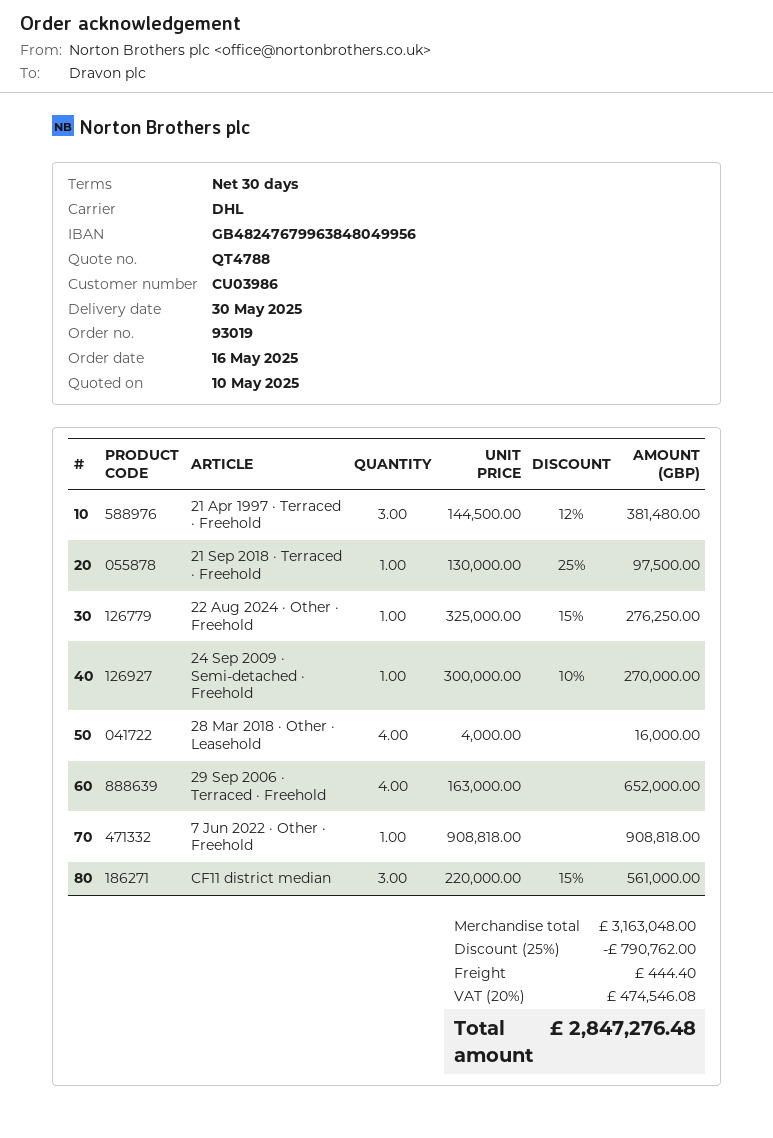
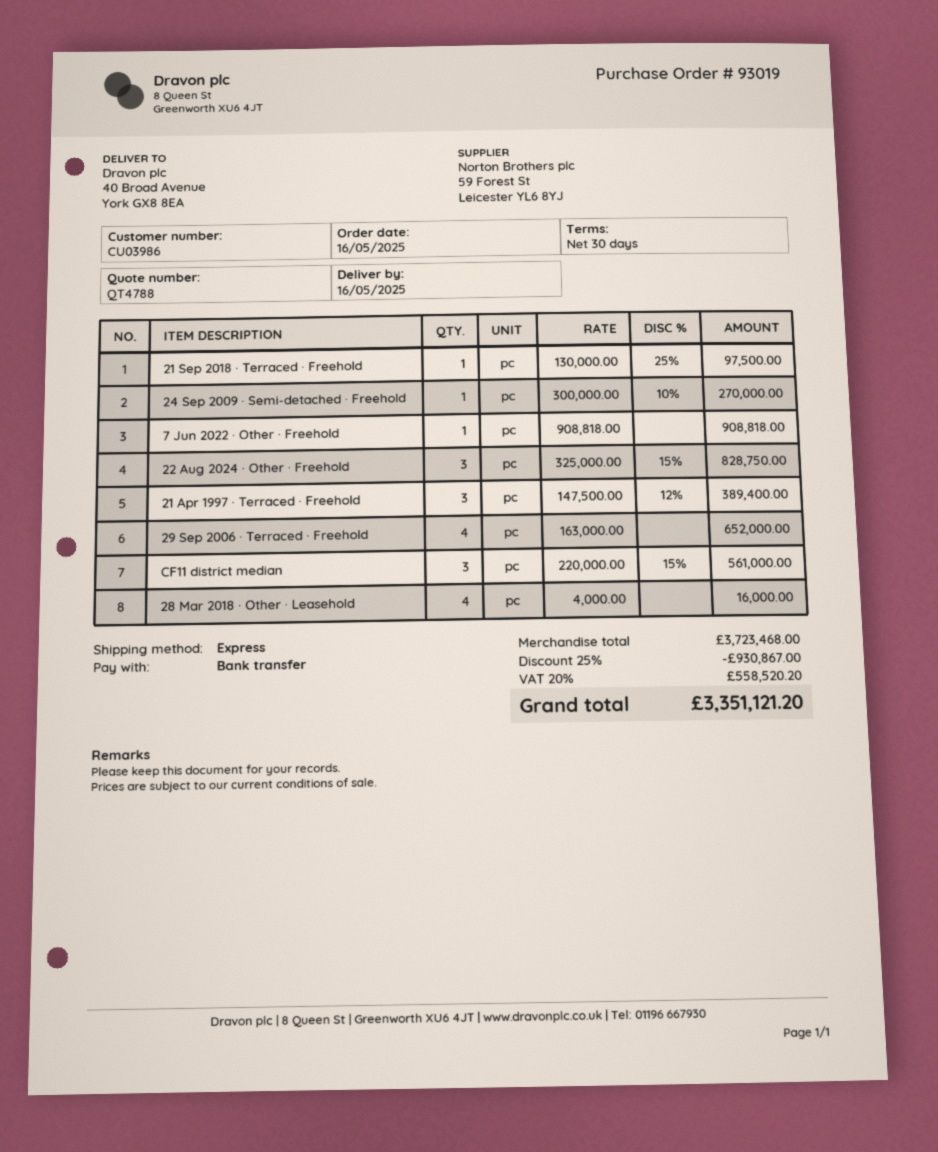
delivery date: 2025-05-30 -> 2025-05-16
shipping method: DHL -> express
21 Apr 1997 · Terraced · Freehold: 3 x 144500.00 - 12% = 381480.00 -> 3 x 147500.00 - 12% = 389400.00
22 Aug 2024 · Other · Freehold: 1 x 325000.00 - 15% = 276250.00 -> 3 x 325000.00 - 15% = 828750.00
subtotal: 3163048.00 -> 3723468.00
discount: 25% = 790762.00 -> 25% = 930867.00
shipping: 444.40 -> none
tax: 20% = 474546.08 -> 20% = 558520.20
total: 2847276.48 -> 3351121.20

